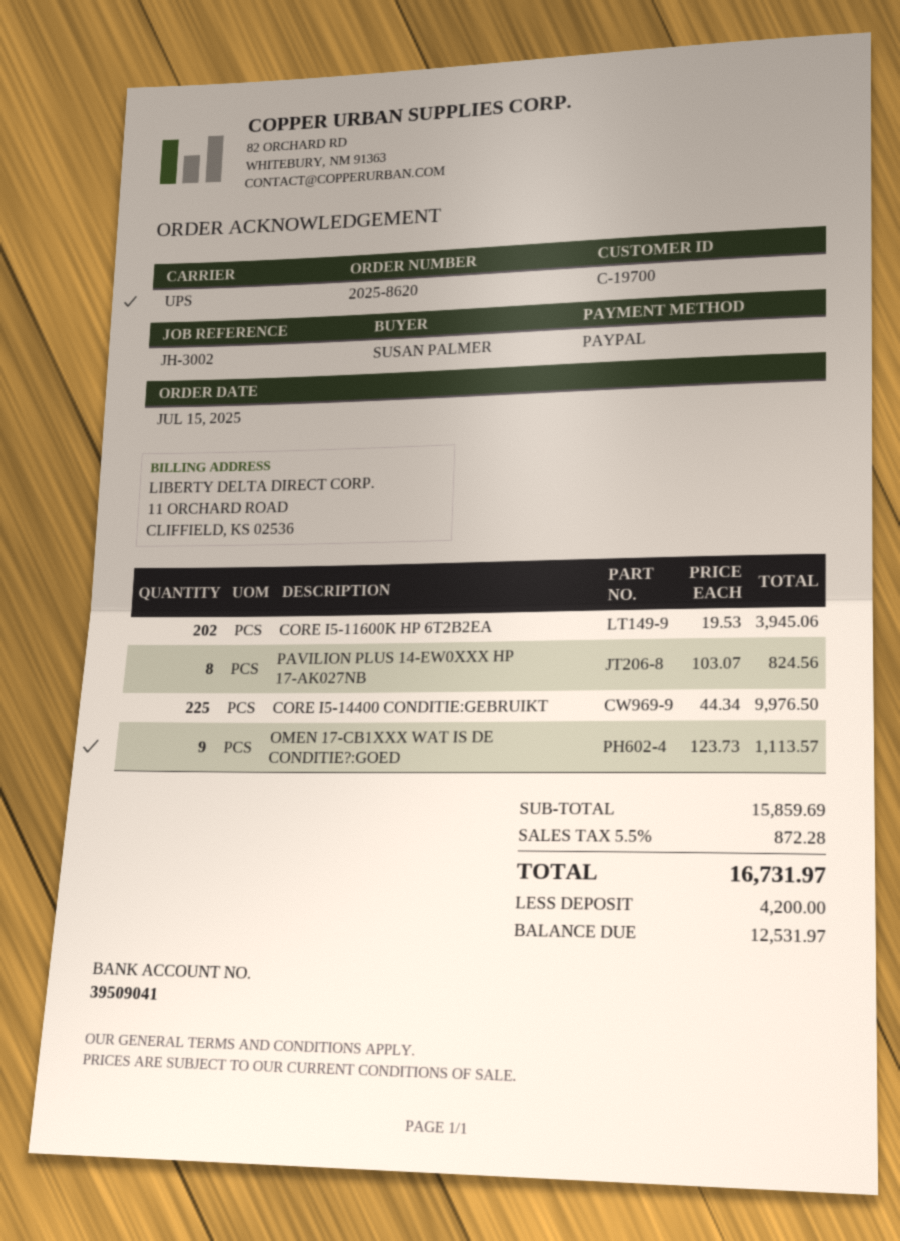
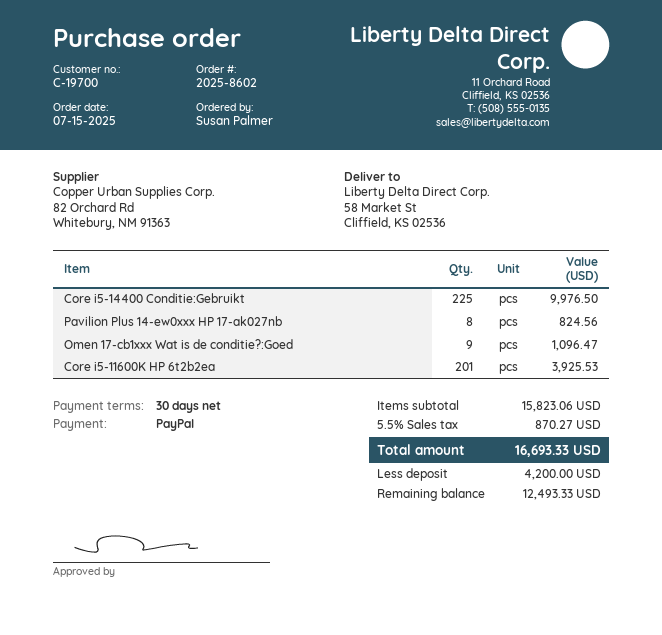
order number: 2025-8620 -> 2025-8602
CORE I5-11600K HP 6T2B2EA: 202 for 3945.06 -> 201 for 3925.53
OMEN 17-CB1XXX WAT IS DE CONDITIE?:GOED: 9 for 1113.57 -> 9 for 1096.47
subtotal: 15859.69 -> 15823.06
tax: 5.5% = 872.28 -> 5.5% = 870.27
total: 16731.97 -> 16693.33
balance: 12531.97 -> 12493.33

